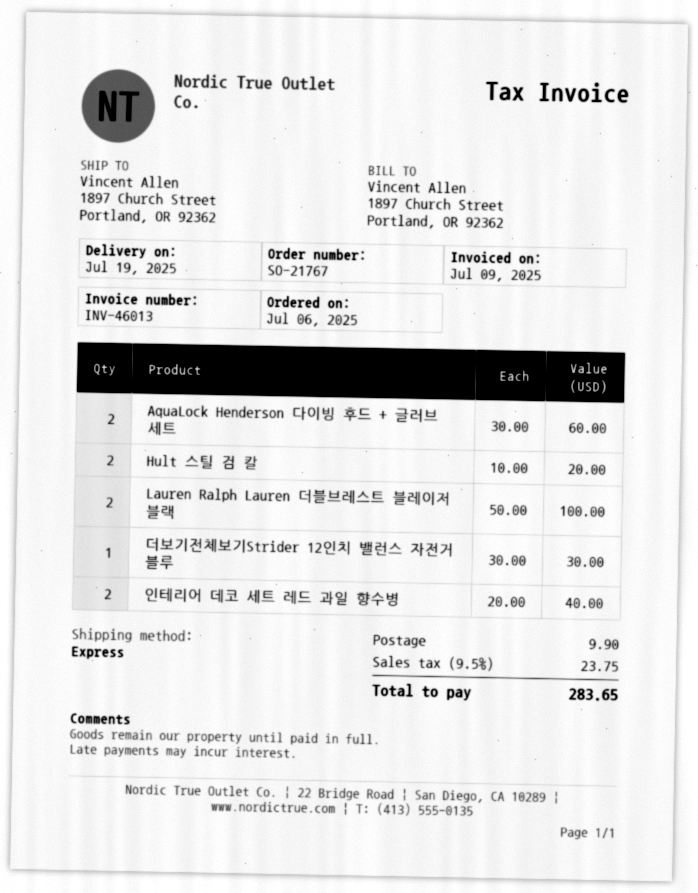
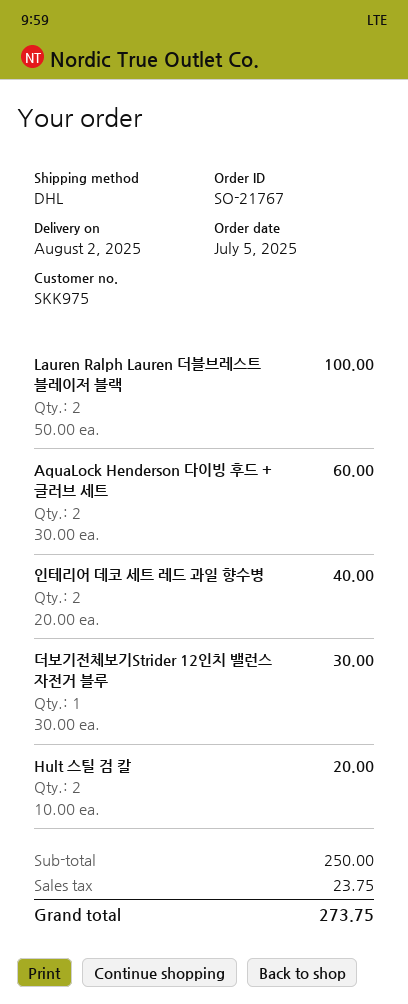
order date: 2025-07-06 -> 2025-07-05
delivery date: 2025-07-19 -> 2025-08-02
shipping method: express -> DHL
shipping: 9.90 -> none
total: 283.65 -> 273.75

